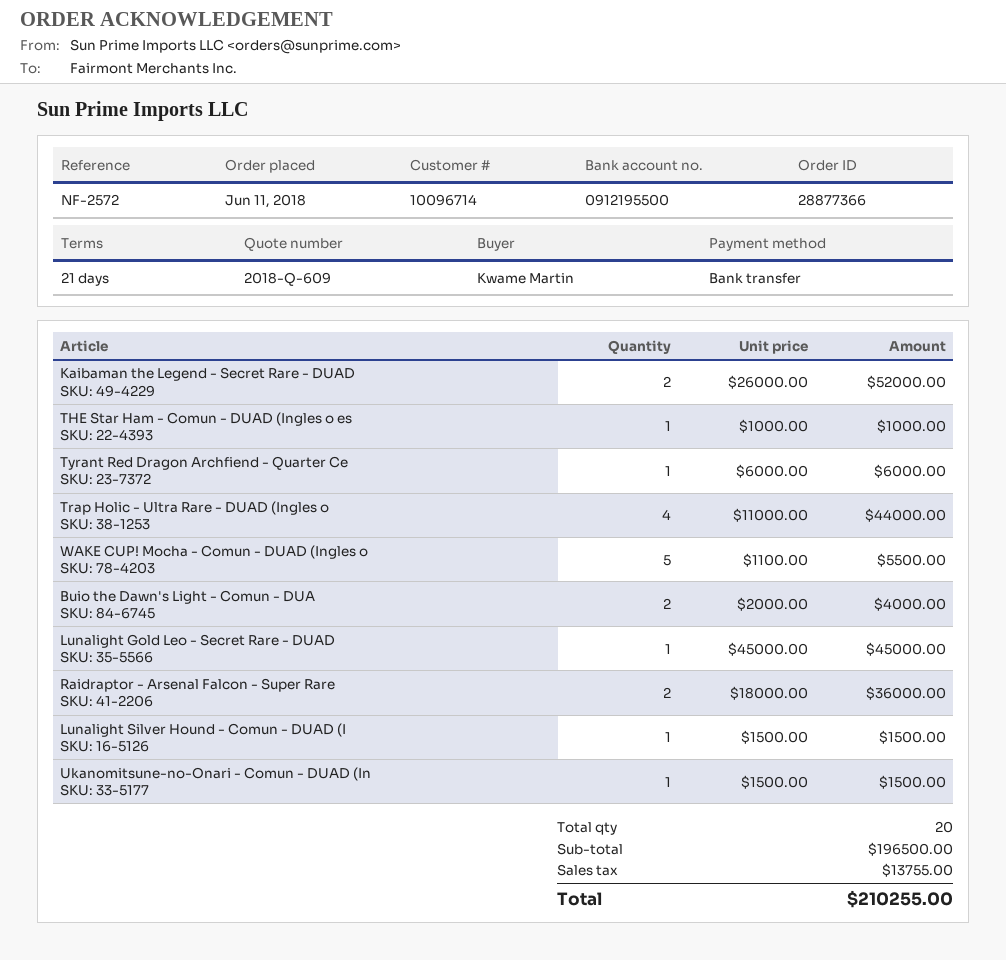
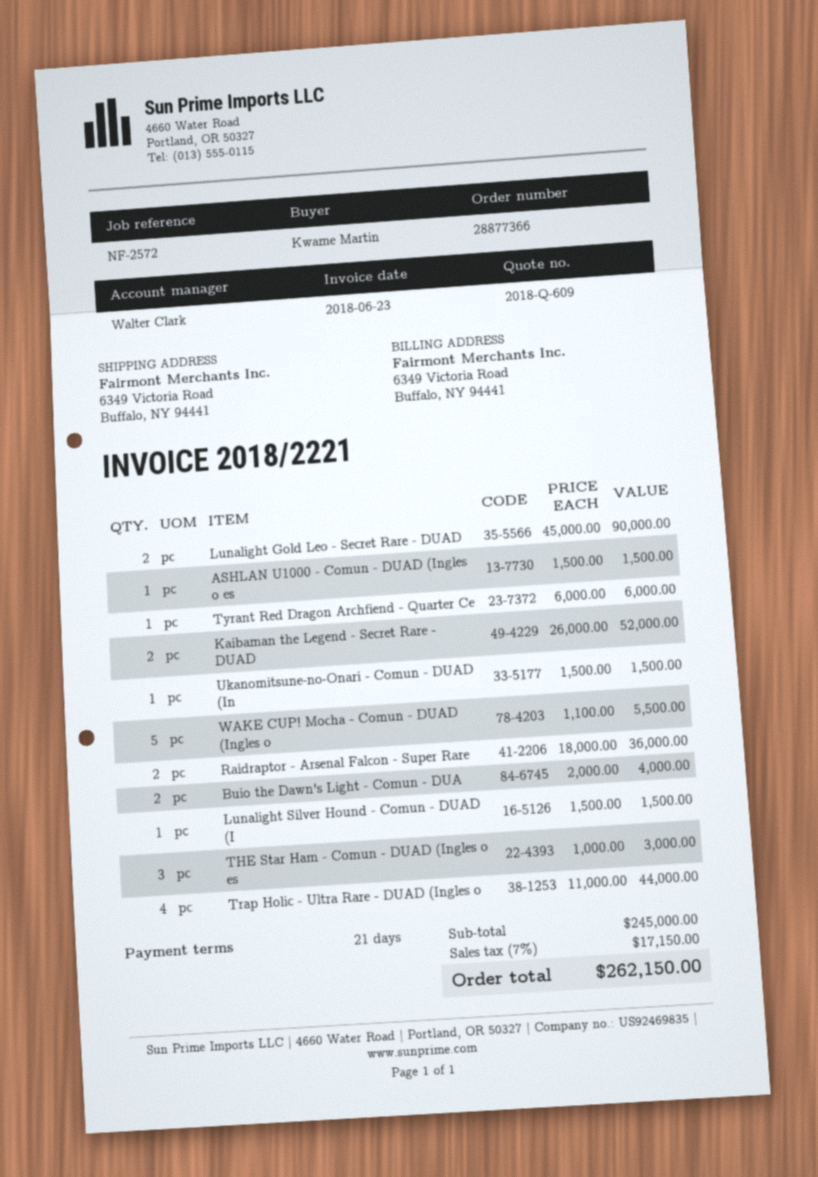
THE Star Ham - Comun - DUAD (Ingles o es: 1 x 1000.00 = 1000.00 -> 3 x 1000.00 = 3000.00
Lunalight Gold Leo - Secret Rare - DUAD: 1 x 45000.00 = 45000.00 -> 2 x 45000.00 = 90000.00
ASHLAN U1000 - Comun - DUAD (Ingles o es: none -> 1 x 1500.00 = 1500.00
subtotal: 196500.00 -> 245000.00
tax: 13755.00 -> 17150.00
total: 210255.00 -> 262150.00

